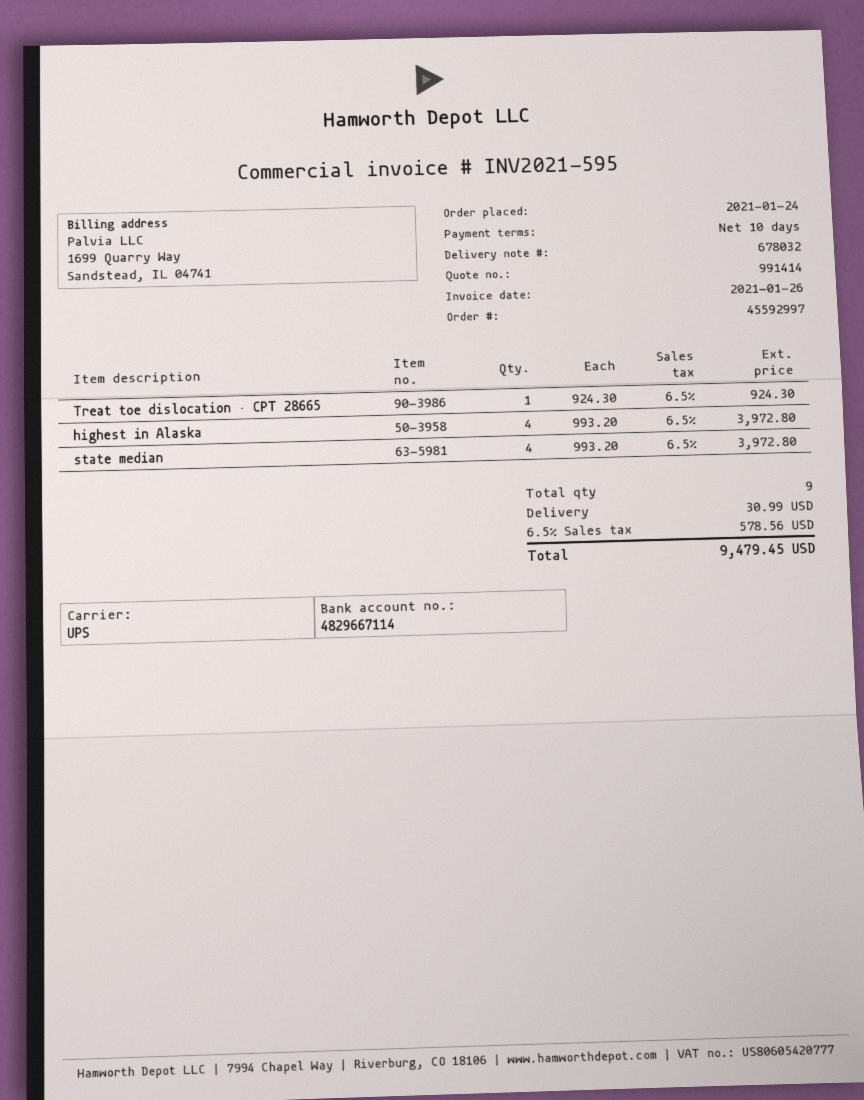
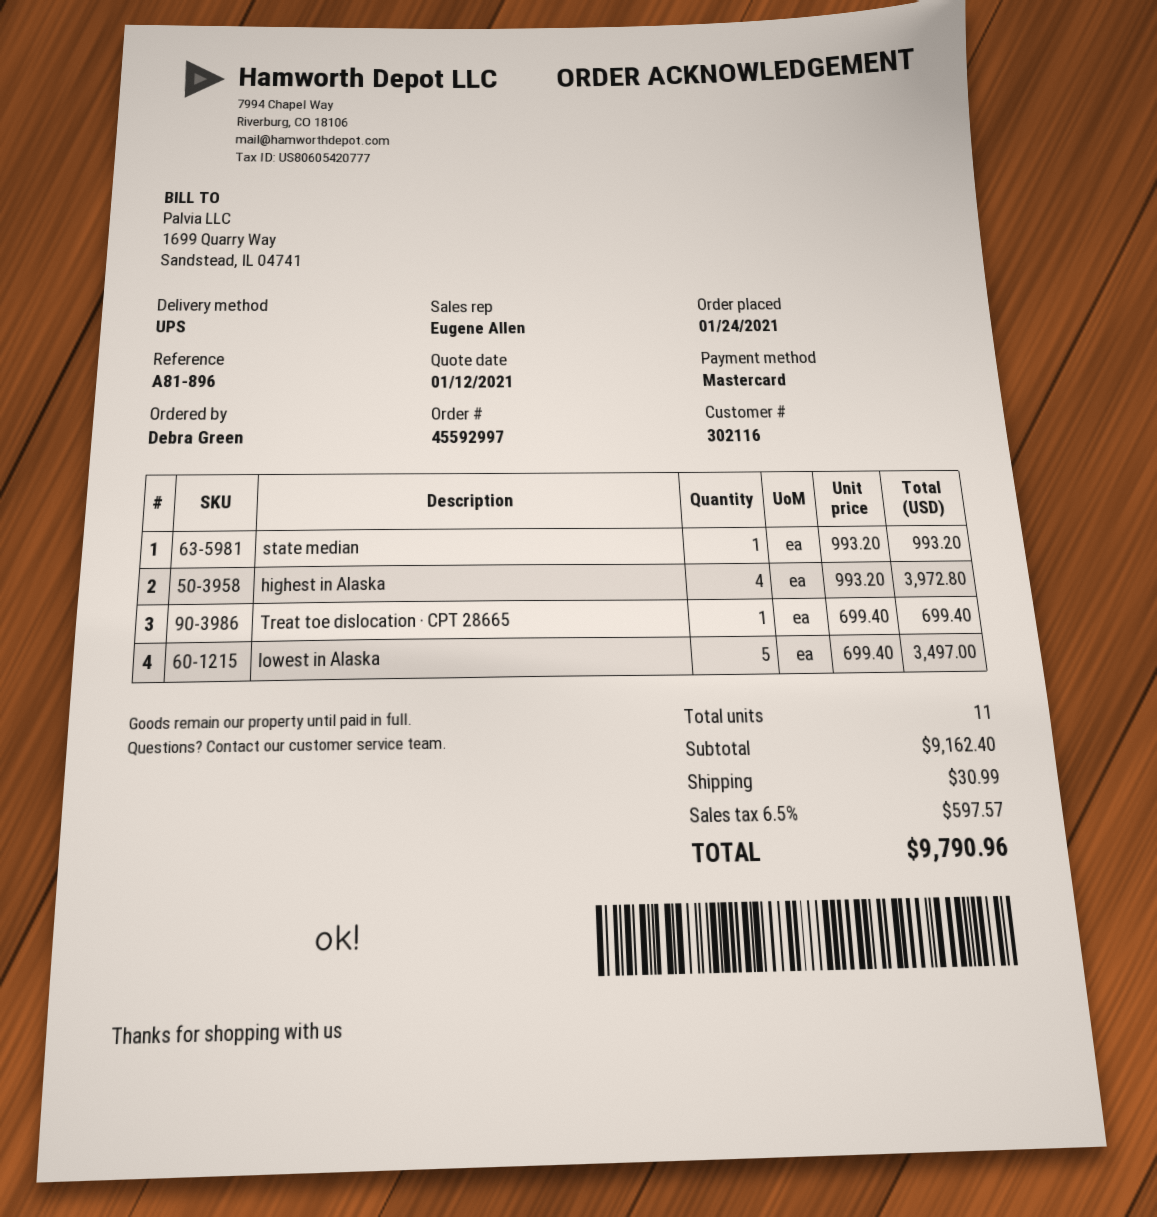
Treat toe dislocation · CPT 28665: 1 x 924.30 = 924.30 -> 1 x 699.40 = 699.40
state median: 4 x 993.20 = 3972.80 -> 1 x 993.20 = 993.20
lowest in Alaska: none -> 5 x 699.40 = 3497.00
total quantity: 9 -> 11
tax: 6.5% = 578.56 -> 6.5% = 597.57
total: 9479.45 -> 9790.96

